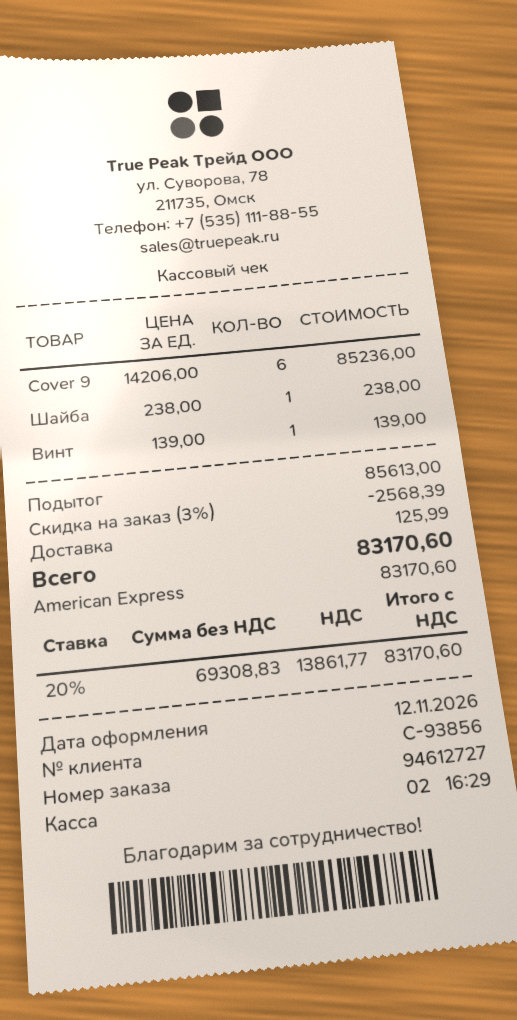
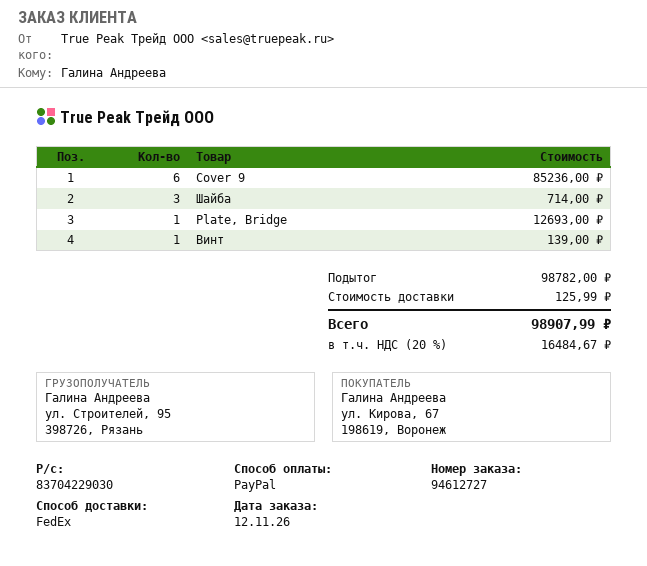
payment method: American Express -> PayPal
Шайба: 1 for 238.00 -> 3 for 714.00
Plate, Bridge: none -> 1 for 12693.00
subtotal: 85613.00 -> 98782.00
discount: 3% = 2568.39 -> none
tax: 20% = 13861.77 -> 20% = 16484.67
total: 83170.60 -> 98907.99

